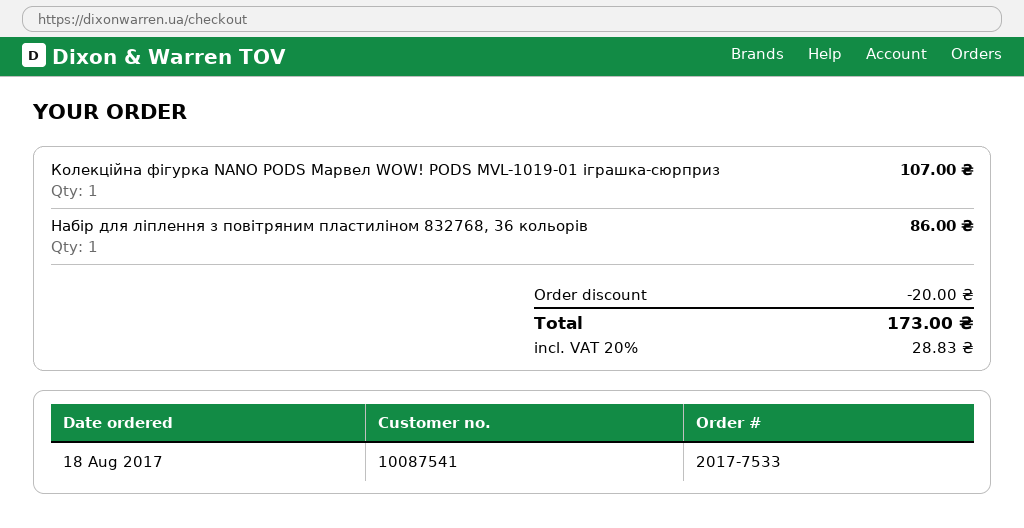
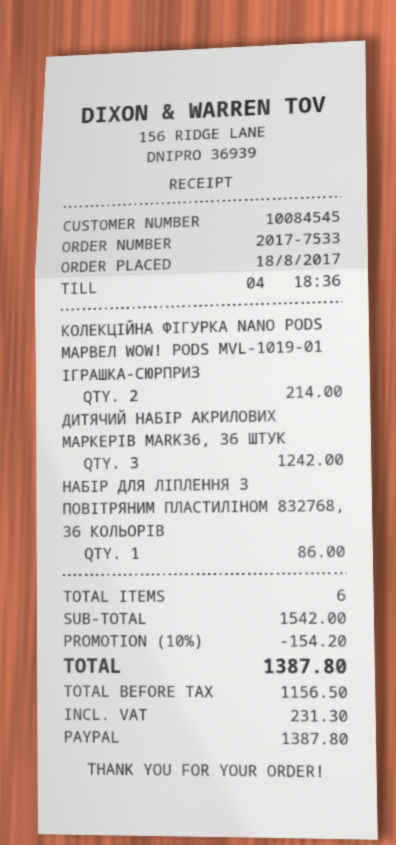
customer number: 10087541 -> 10084545
Колекційна фігурка NANO PODS Марвел WOW! PODS MVL-1019-01 іграшка-сюрприз: 1 for 107.00 -> 2 for 214.00
ДИТЯЧИЙ НАБІР АКРИЛОВИХ МАРКЕРІВ MARK36, 36 ШТУК: none -> 3 for 1242.00
discount: 20.00 -> 154.20
tax: 28.83 -> 231.30
total: 173.00 -> 1387.80

